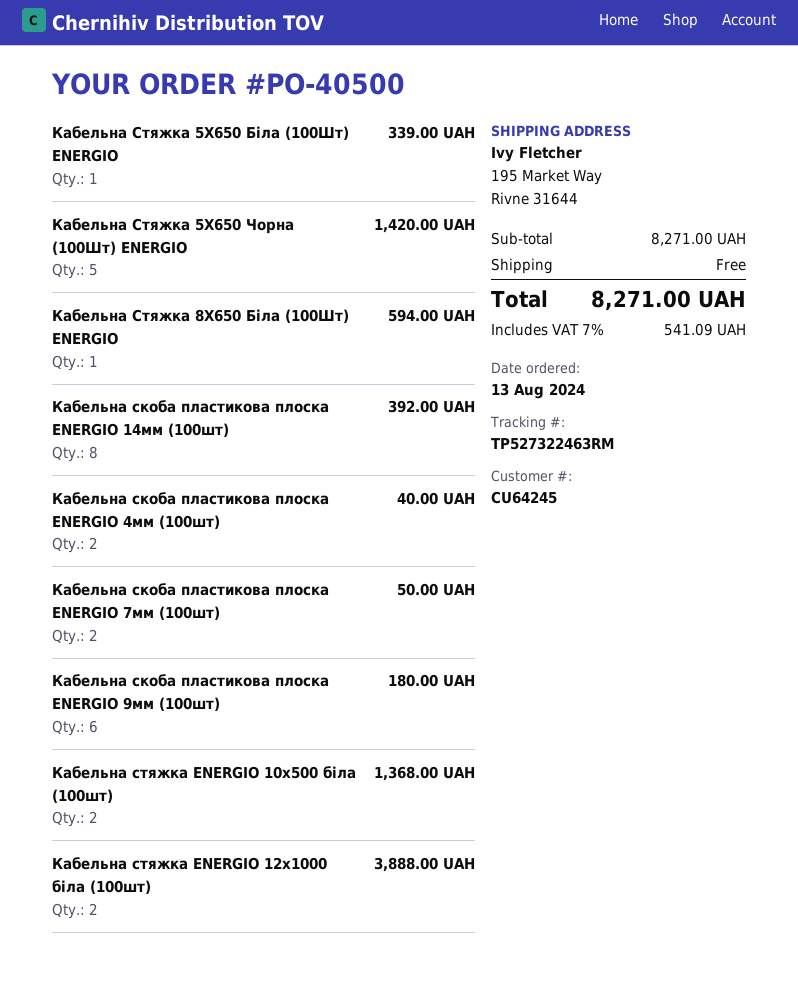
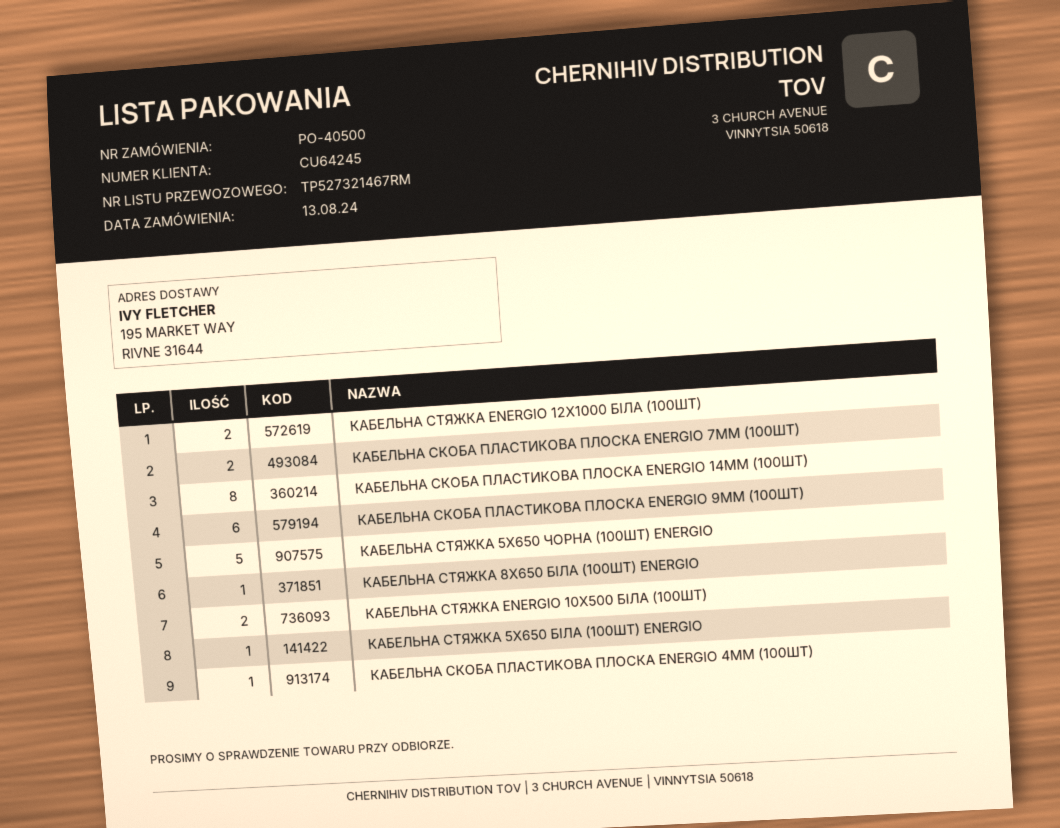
tracking number: TP527322463RM -> TP527321467RM
Кабельна скоба пластикова плоска ENERGIO 4мм (100шт): 2 -> 1

